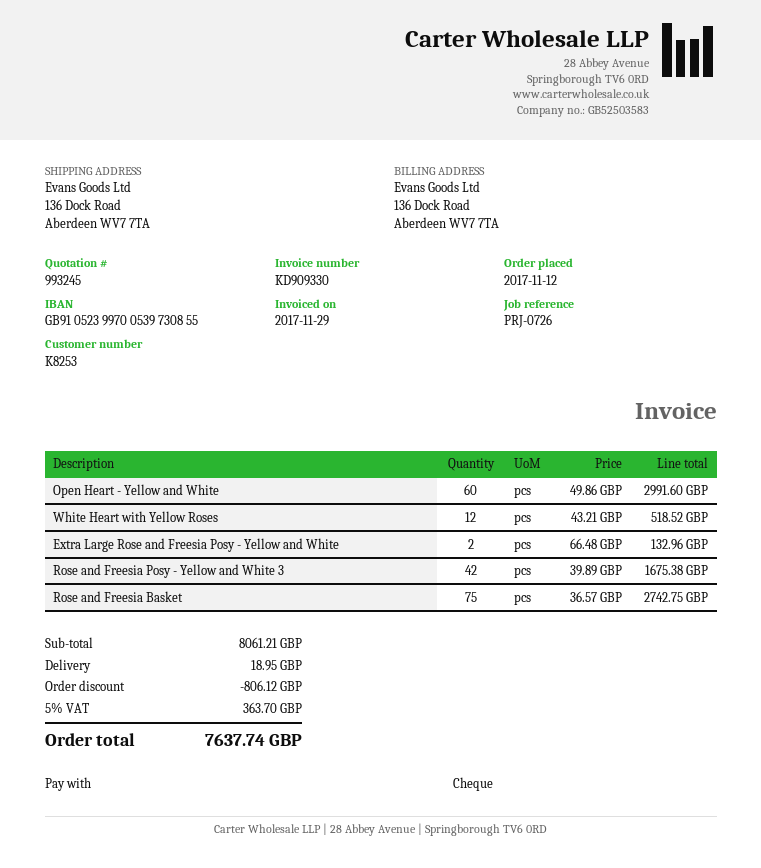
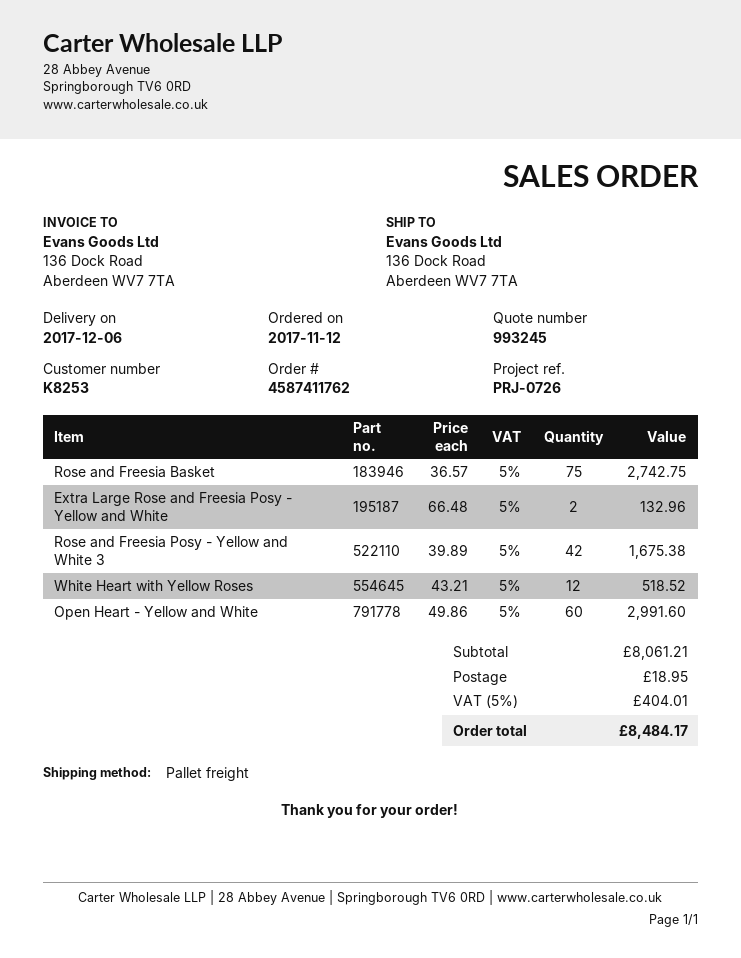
discount: 806.12 -> none
tax: 5% = 363.70 -> 5% = 404.01
total: 7637.74 -> 8484.17

